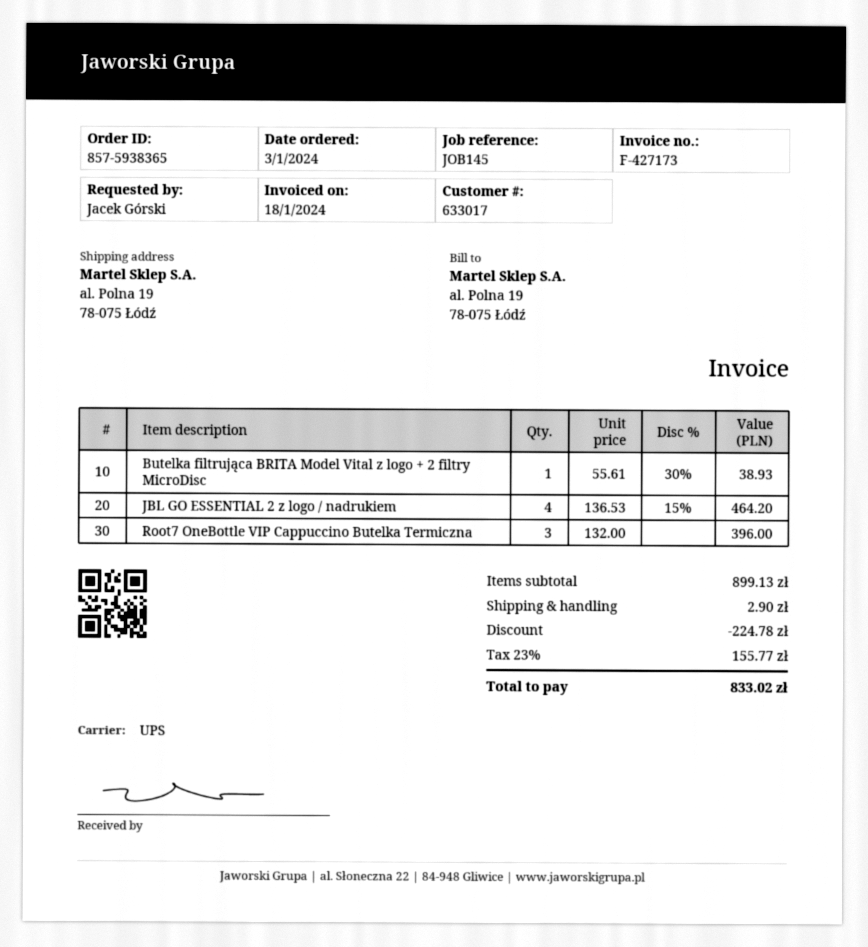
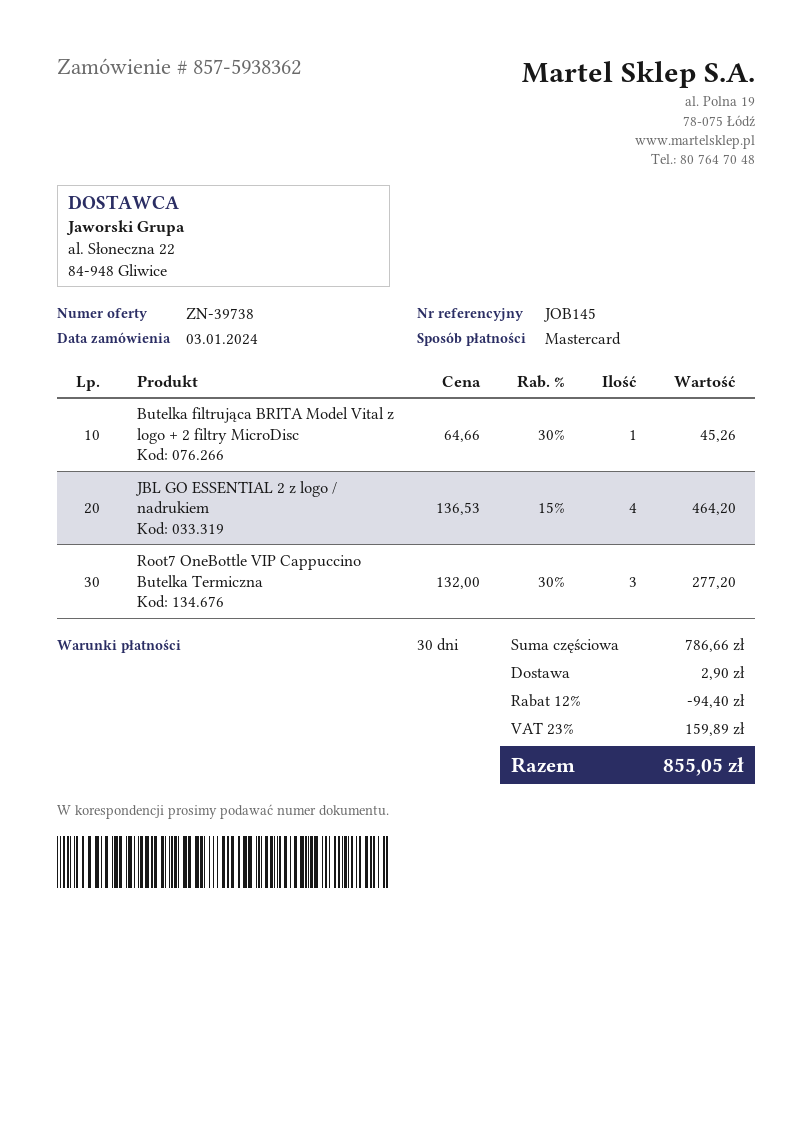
order number: 857-5938365 -> 857-5938362
Butelka filtrująca BRITA Model Vital z logo + 2 filtry MicroDisc: 1 x 55.61 - 30% = 38.93 -> 1 x 64.66 - 30% = 45.26
Root7 OneBottle VIP Cappuccino Butelka Termiczna: 3 x 132.00 = 396.00 -> 3 x 132.00 - 30% = 277.20
subtotal: 899.13 -> 786.66
discount: 224.78 -> 94.40
tax: 23% = 155.77 -> 23% = 159.89
total: 833.02 -> 855.05

